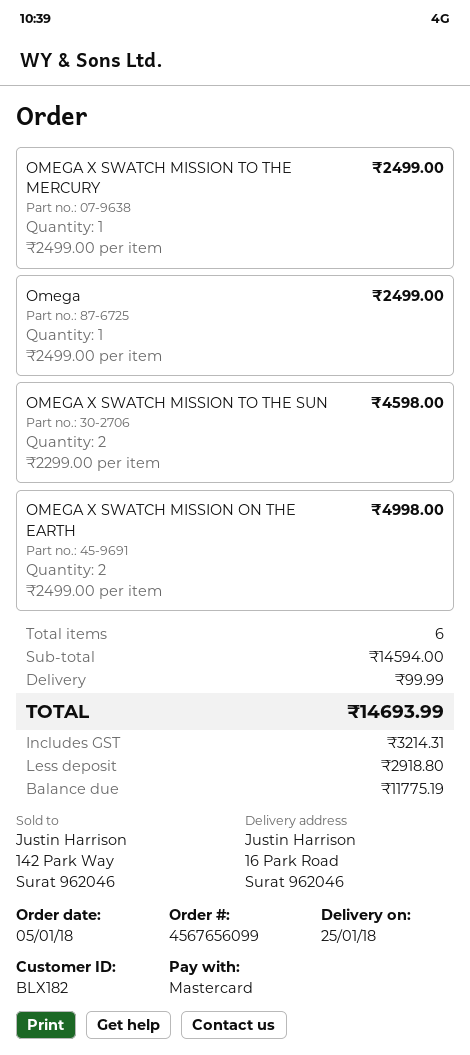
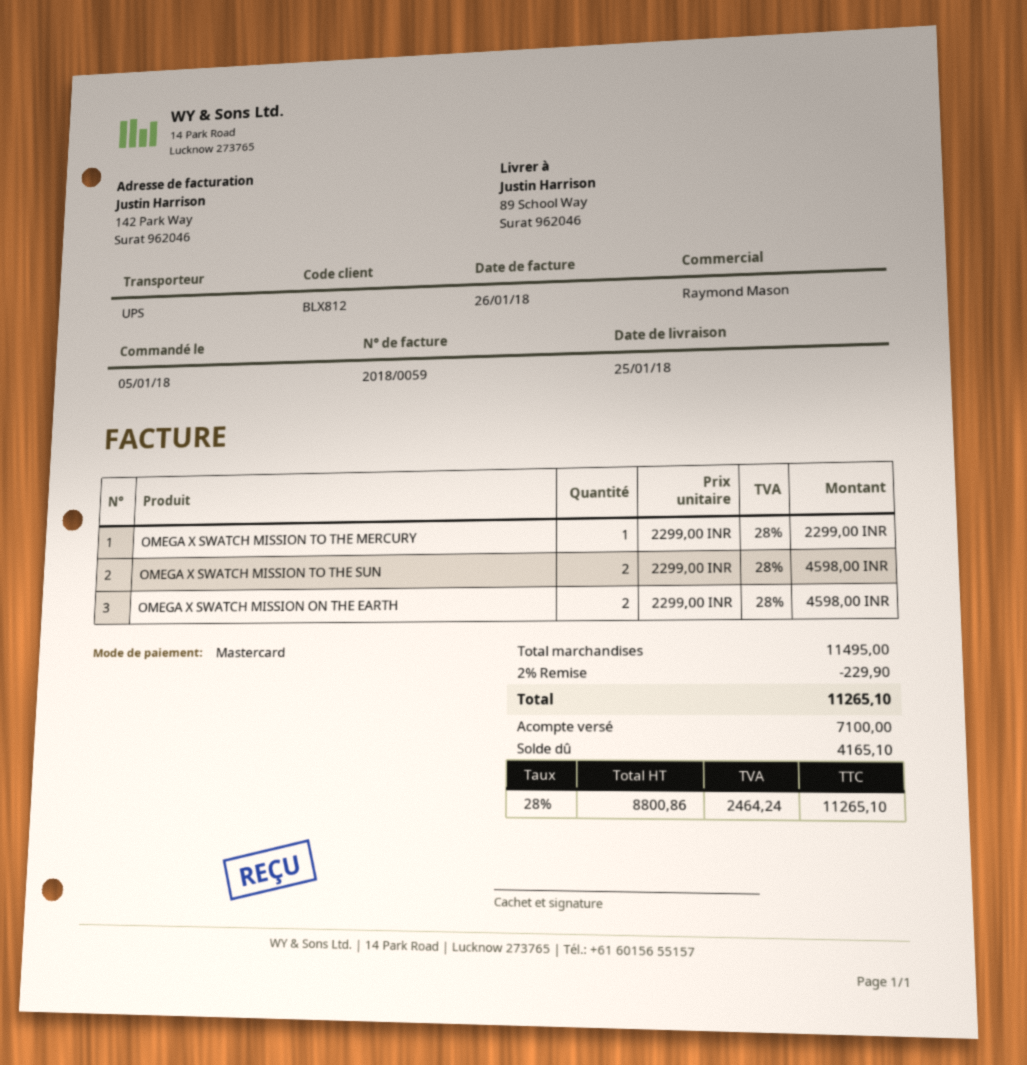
customer number: BLX182 -> BLX812
ship to: 16 Park Road, Surat 962046 -> 89 School Way, Surat 962046
OMEGA X SWATCH MISSION TO THE MERCURY: 1 x 2499.00 = 2499.00 -> 1 x 2299.00 = 2299.00
Omega: 1 x 2499.00 = 2499.00 -> none
OMEGA X SWATCH MISSION ON THE EARTH: 2 x 2499.00 = 4998.00 -> 2 x 2299.00 = 4598.00
subtotal: 14594.00 -> 11495.00
discount: none -> 2% = 229.90
shipping: 99.99 -> none
tax: 3214.31 -> 2464.24
total: 14693.99 -> 11265.10
deposit: 2918.80 -> 7100.00
balance: 11775.19 -> 4165.10

